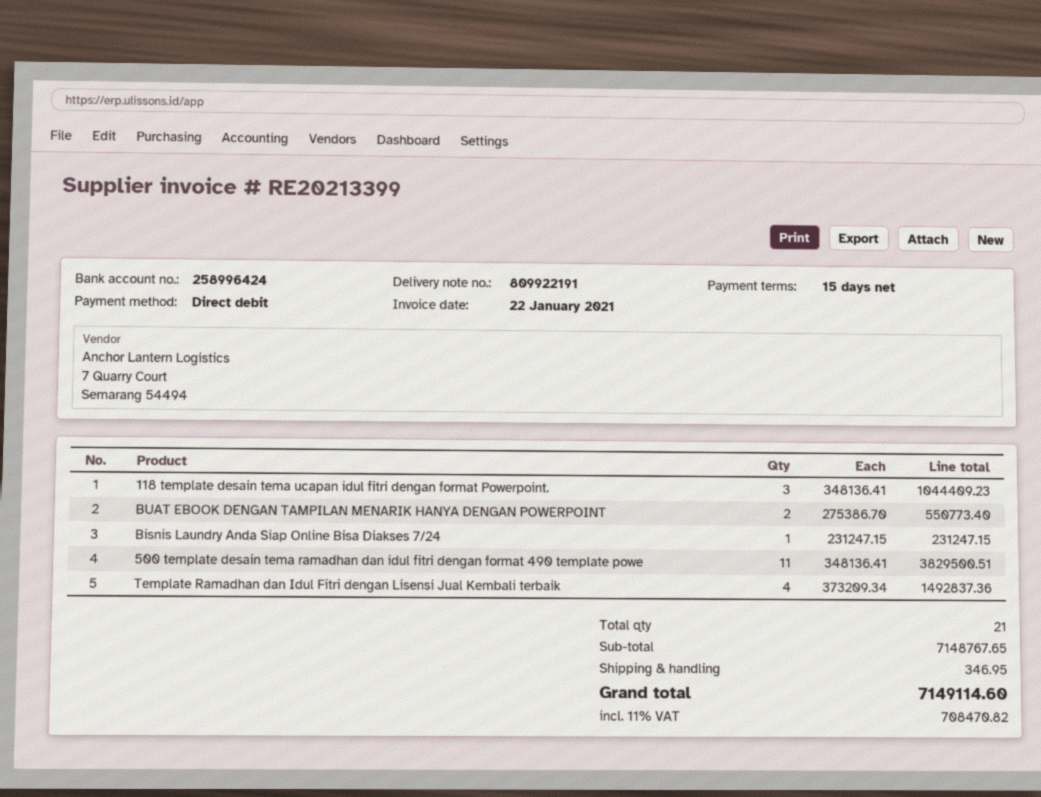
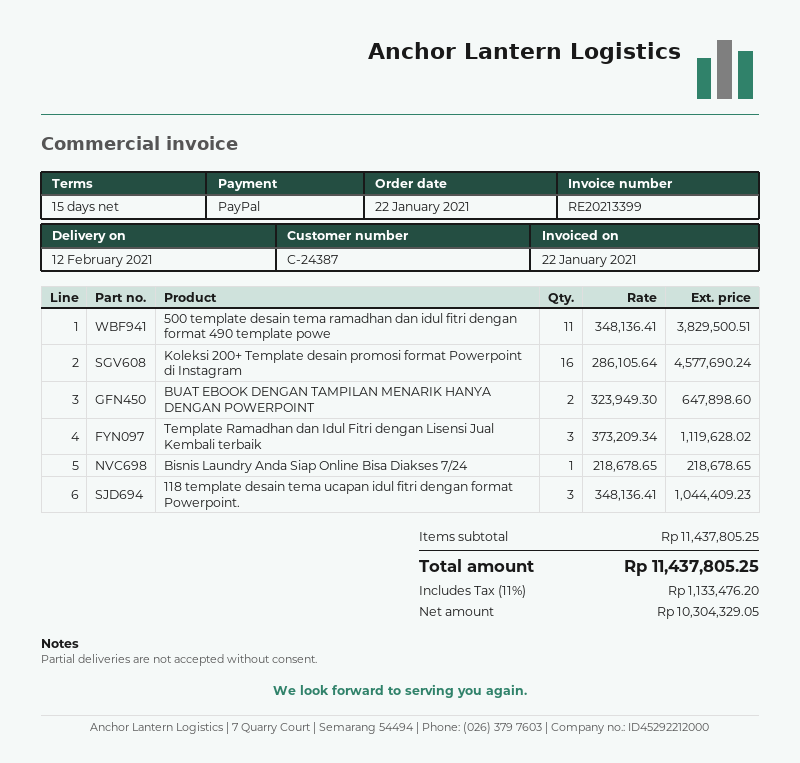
payment method: direct debit -> PayPal
BUAT EBOOK DENGAN TAMPILAN MENARIK HANYA DENGAN POWERPOINT: 2 x 275386.70 = 550773.40 -> 2 x 323949.30 = 647898.60
Bisnis Laundry Anda Siap Online Bisa Diakses 7/24: 1 x 231247.15 = 231247.15 -> 1 x 218678.65 = 218678.65
Template Ramadhan dan Idul Fitri dengan Lisensi Jual Kembali terbaik: 4 x 373209.34 = 1492837.36 -> 3 x 373209.34 = 1119628.02
Koleksi 200+ Template desain promosi format Powerpoint di Instagram: none -> 16 x 286105.64 = 4577690.24
subtotal: 7148767.65 -> 11437805.25
shipping: 346.95 -> none
tax: 11% = 708470.82 -> 11% = 1133476.20
total: 7149114.60 -> 11437805.25

